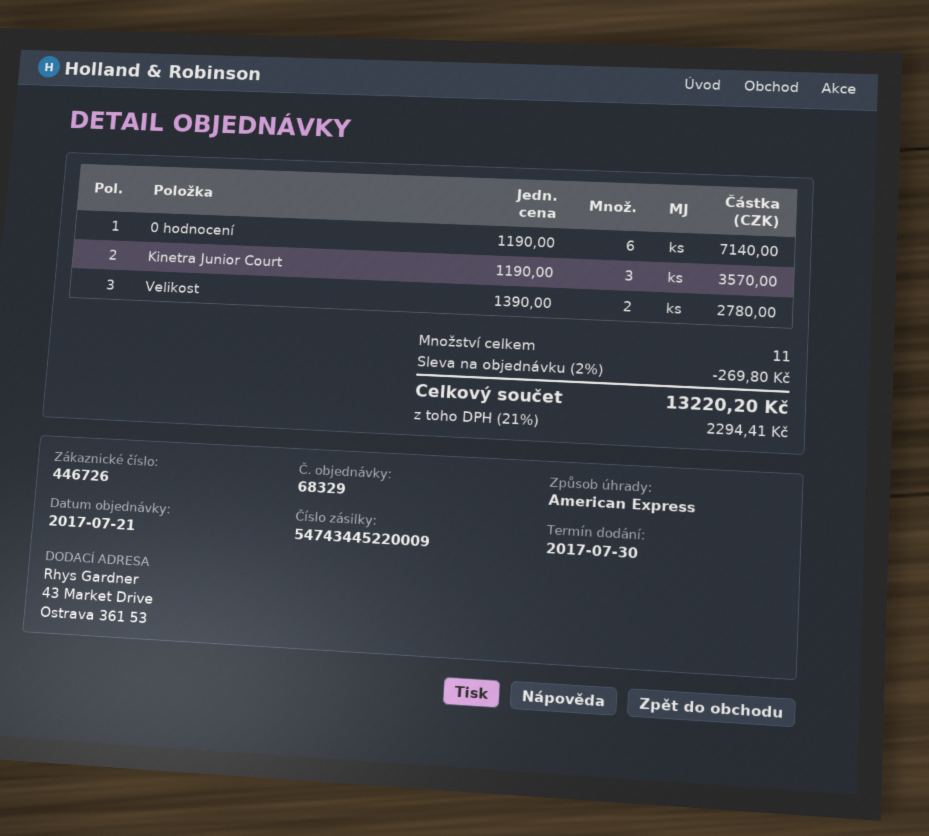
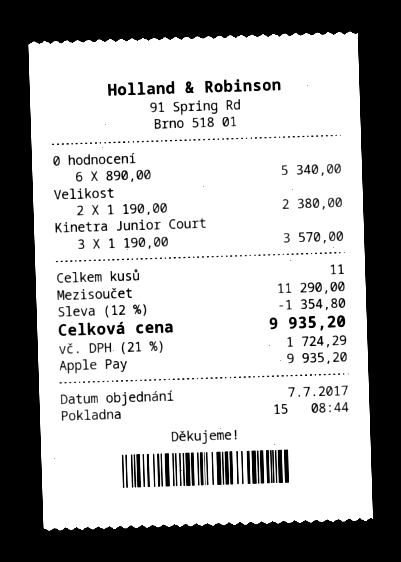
order date: 2017-07-21 -> 2017-07-07
payment method: American Express -> Apple Pay
0 hodnocení: 6 x 1190.00 = 7140.00 -> 6 x 890.00 = 5340.00
Velikost: 2 x 1390.00 = 2780.00 -> 2 x 1190.00 = 2380.00
discount: 2% = 269.80 -> 12% = 1354.80
tax: 21% = 2294.41 -> 21% = 1724.29
total: 13220.20 -> 9935.20

